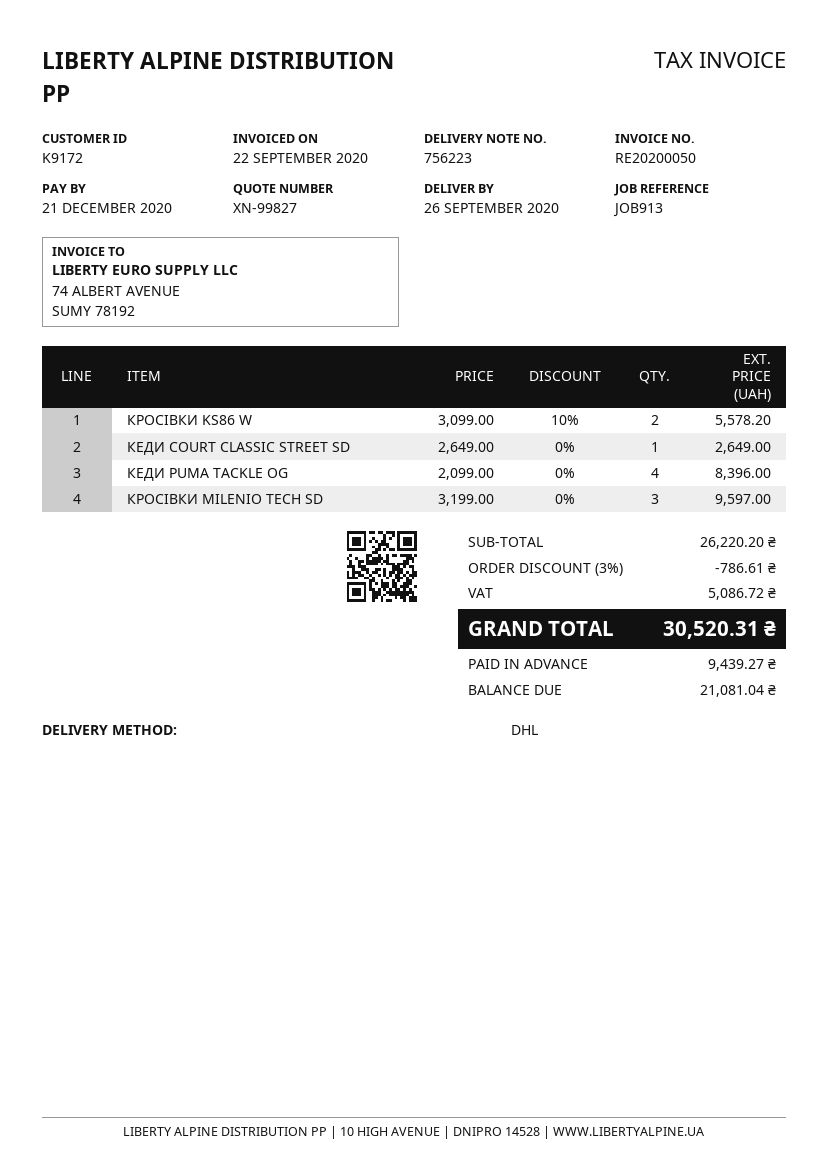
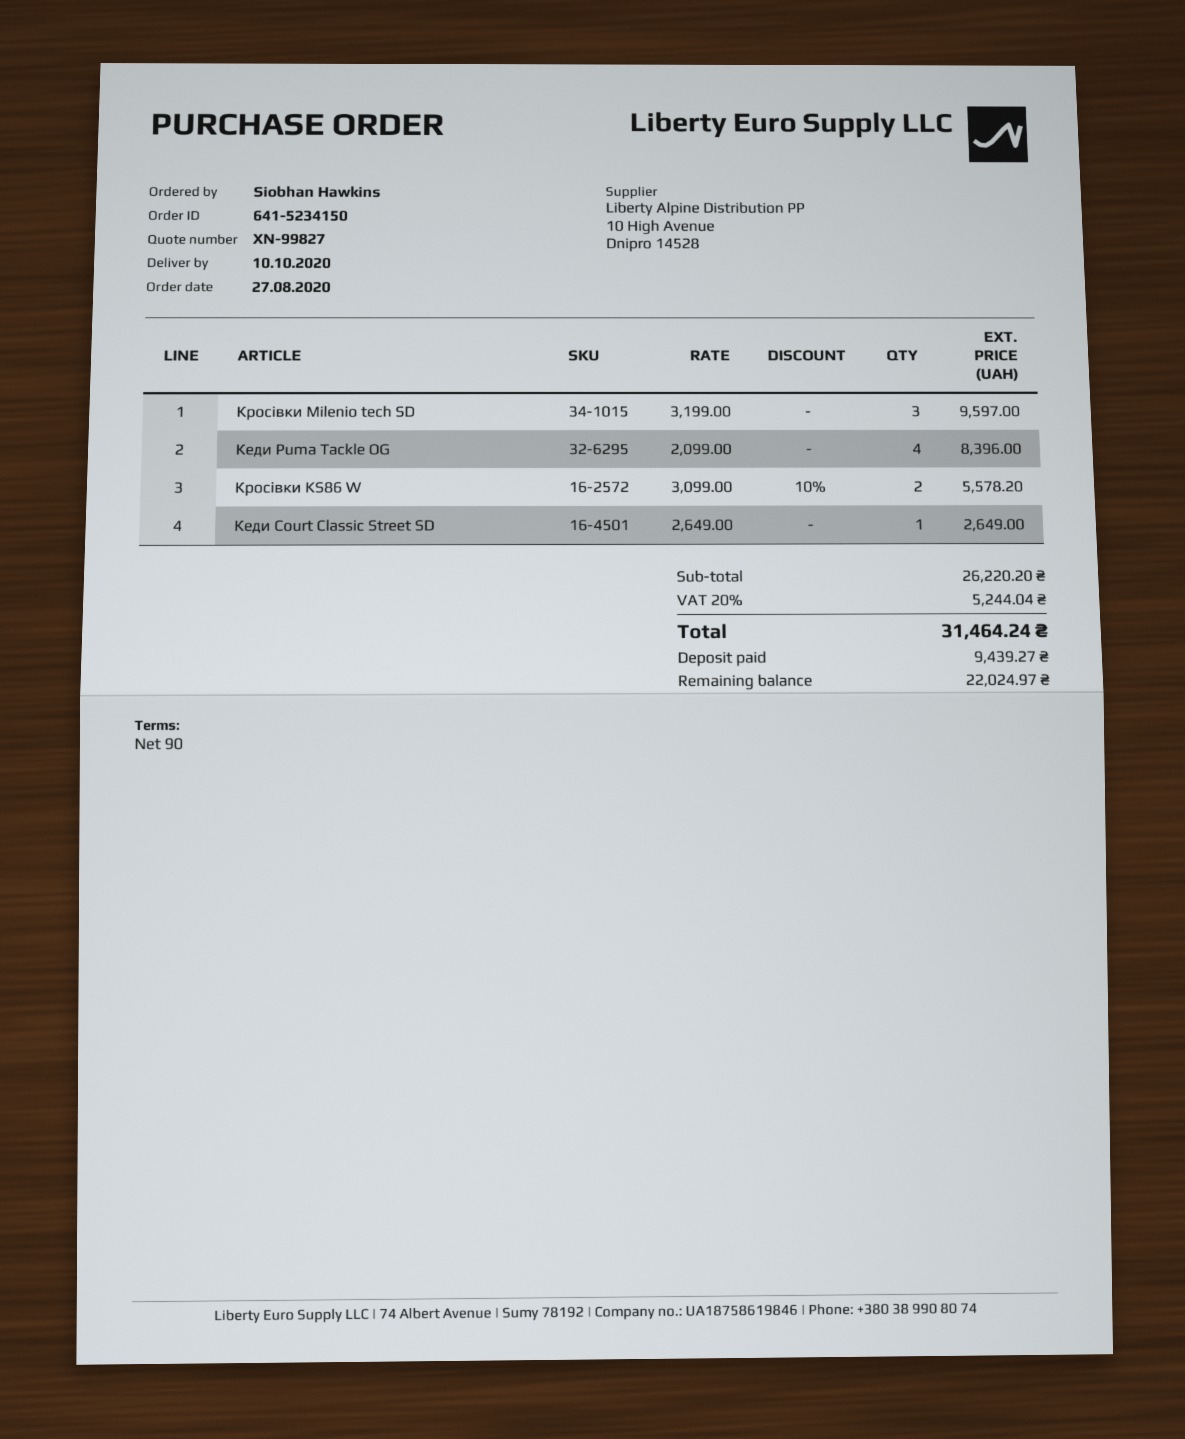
delivery date: 2020-09-26 -> 2020-10-10
discount: 3% = 786.61 -> none
tax: 5086.72 -> 5244.04
total: 30520.31 -> 31464.24
balance: 21081.04 -> 22024.97

